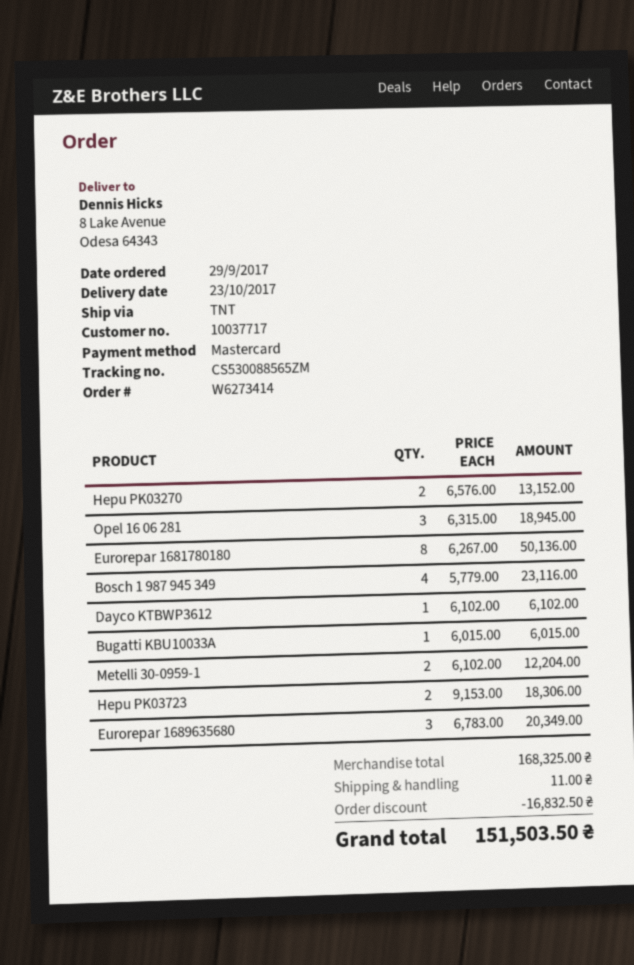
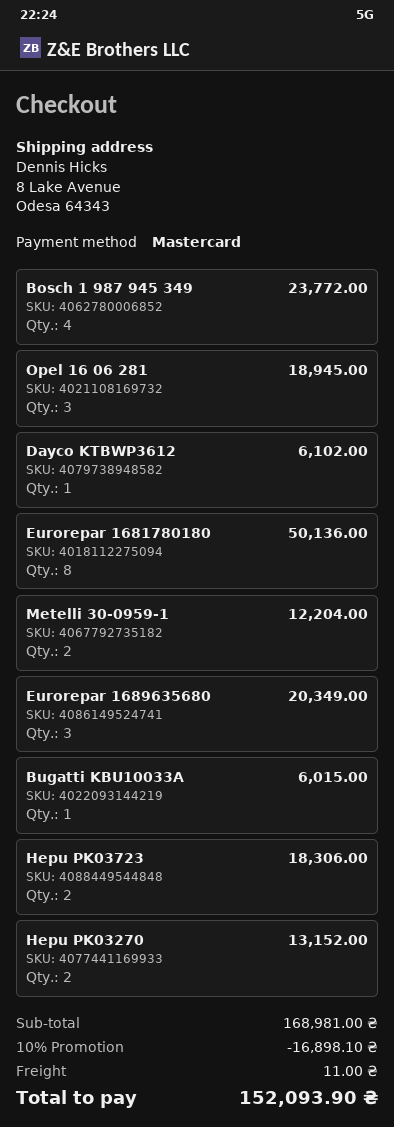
Bosch 1 987 945 349: 4 for 23116.00 -> 4 for 23772.00
subtotal: 168325.00 -> 168981.00
discount: 16832.50 -> 16898.10
total: 151503.50 -> 152093.90

